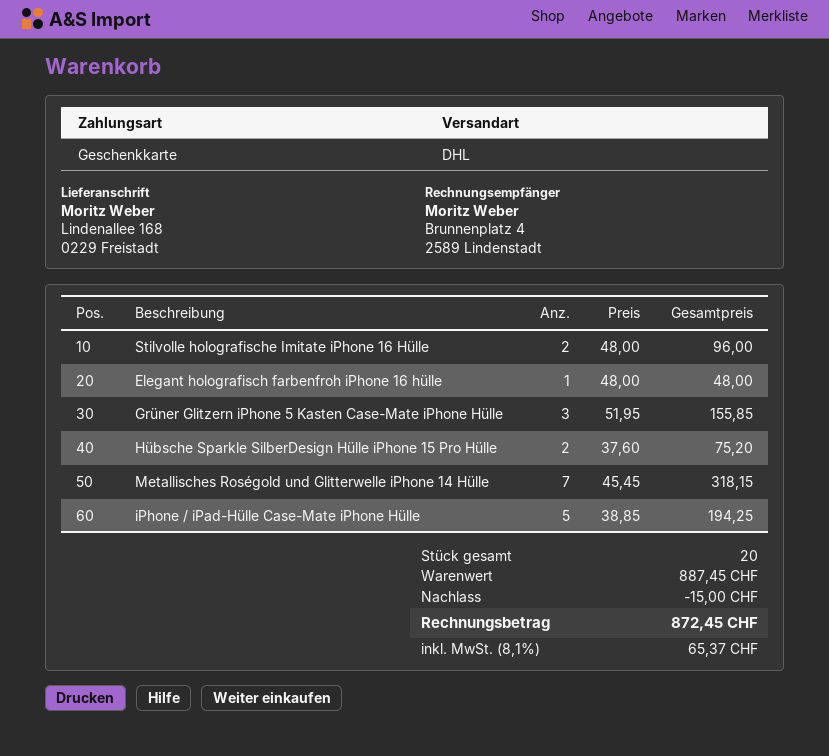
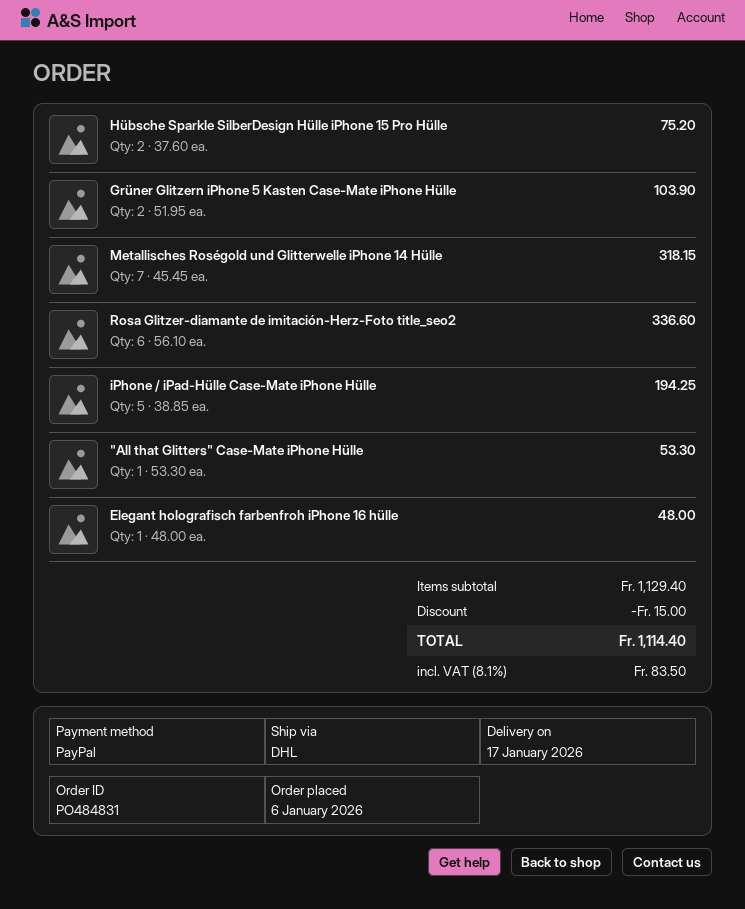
payment method: gift card -> PayPal
Stilvolle holografische Imitate iPhone 16 Hülle: 2 x 48.00 = 96.00 -> none
Grüner Glitzern iPhone 5 Kasten Case-Mate iPhone Hülle: 3 x 51.95 = 155.85 -> 2 x 51.95 = 103.90
Rosa Glitzer-diamante de imitación-Herz-Foto title_seo2: none -> 6 x 56.10 = 336.60
"All that Glitters" Case-Mate iPhone Hülle: none -> 1 x 53.30 = 53.30
subtotal: 887.45 -> 1129.40
tax: 8.1% = 65.37 -> 8.1% = 83.50
total: 872.45 -> 1114.40

